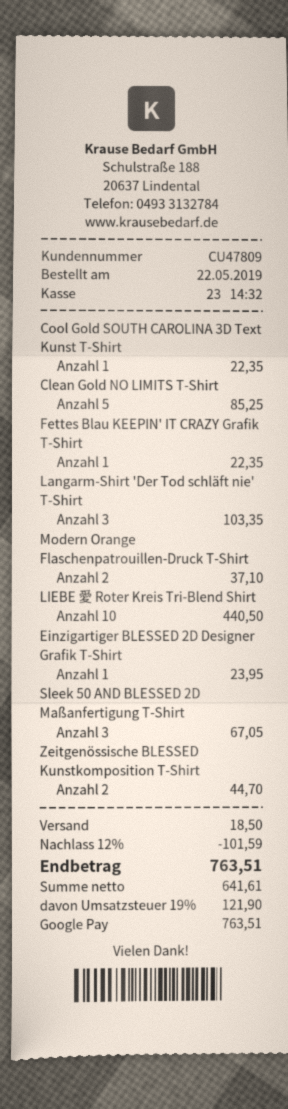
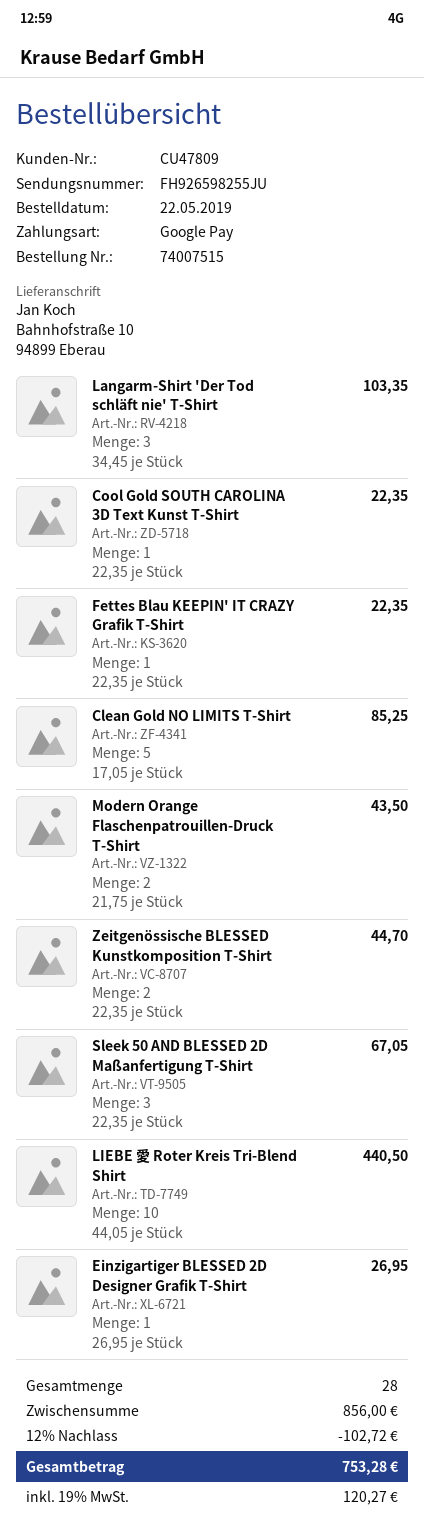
Modern Orange Flaschenpatrouillen-Druck T-Shirt: 2 for 37.10 -> 2 for 43.50
Einzigartiger BLESSED 2D Designer Grafik T-Shirt: 1 for 23.95 -> 1 for 26.95
discount: 12% = 101.59 -> 12% = 102.72
shipping: 18.50 -> none
tax: 19% = 121.90 -> 19% = 120.27
total: 763.51 -> 753.28

